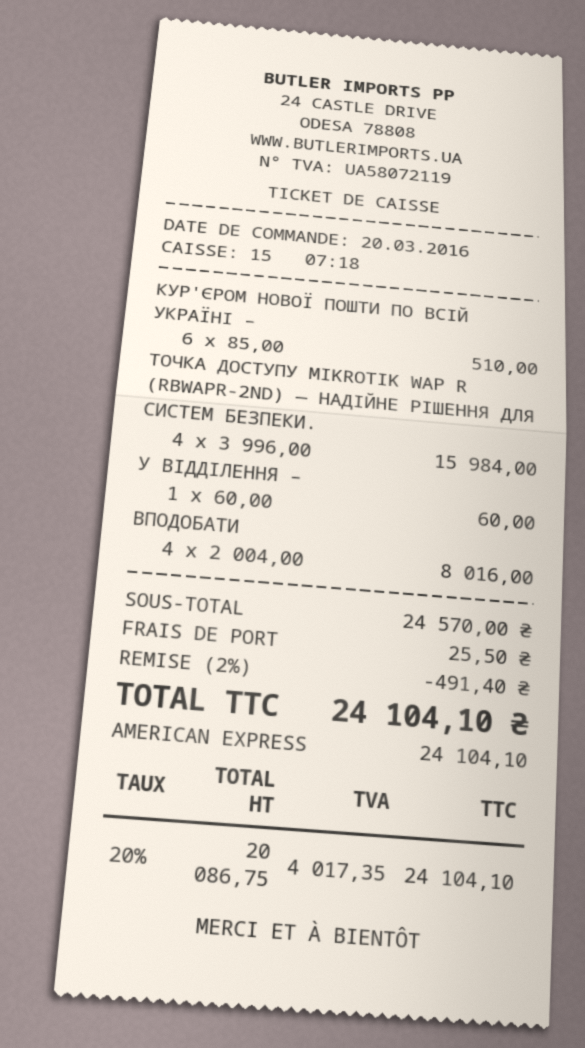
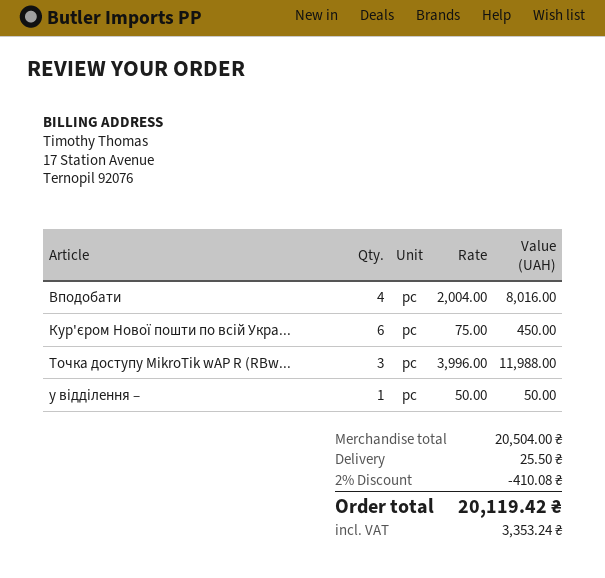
КУР'ЄРОМ НОВОЇ ПОШТИ ПО ВСІЙ УКРАЇНІ –: 6 x 85.00 = 510.00 -> 6 x 75.00 = 450.00
ТОЧКА ДОСТУПУ MIKROTIK WAP R (RBWAPR-2ND) — НАДІЙНЕ РІШЕННЯ ДЛЯ СИСТЕМ БЕЗПЕКИ.: 4 x 3996.00 = 15984.00 -> 3 x 3996.00 = 11988.00
У ВІДДІЛЕННЯ –: 1 x 60.00 = 60.00 -> 1 x 50.00 = 50.00
subtotal: 24570.00 -> 20504.00
discount: 2% = 491.40 -> 2% = 410.08
tax: 4017.35 -> 3353.24
total: 24104.10 -> 20119.42

